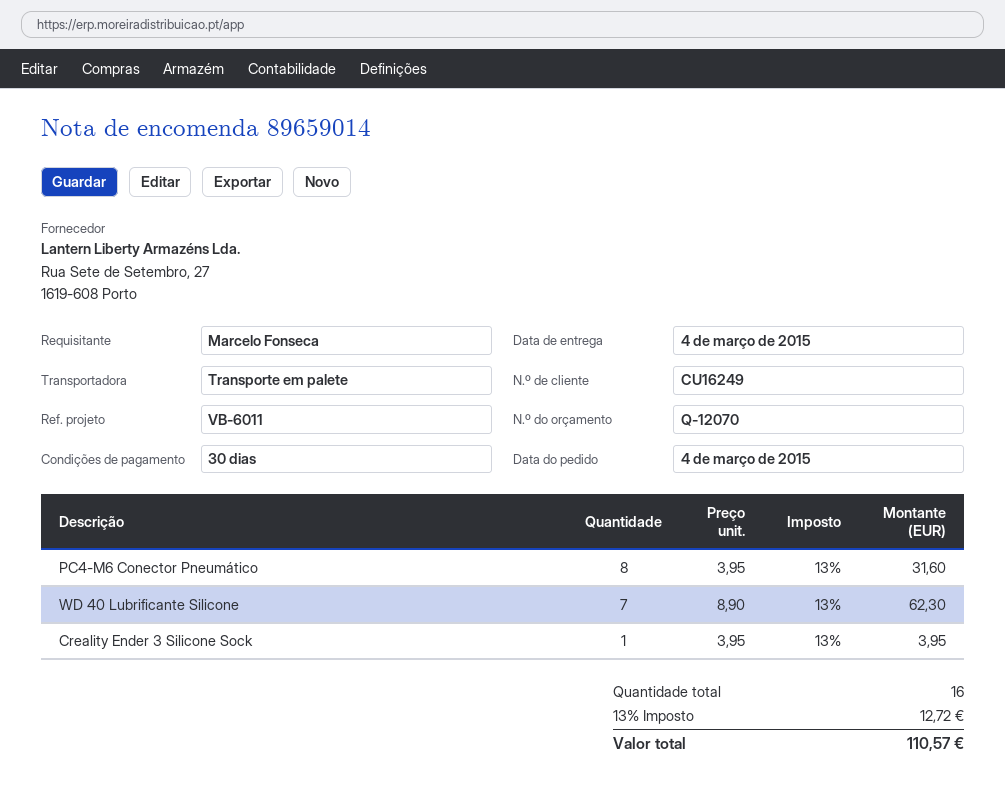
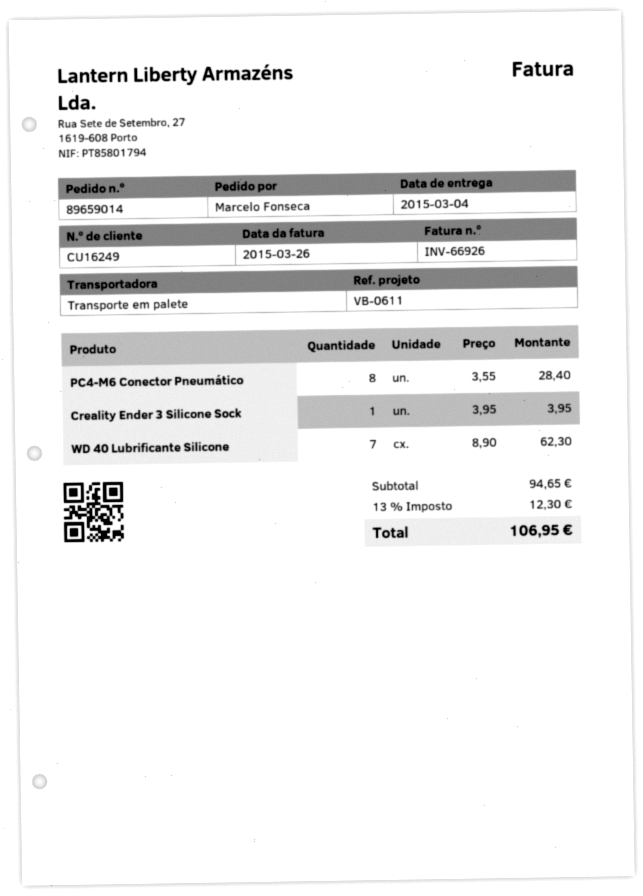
reference: VB-6011 -> VB-0611
PC4-M6 Conector Pneumático: 8 x 3.95 = 31.60 -> 8 x 3.55 = 28.40
tax: 13% = 12.72 -> 13% = 12.30
total: 110.57 -> 106.95

